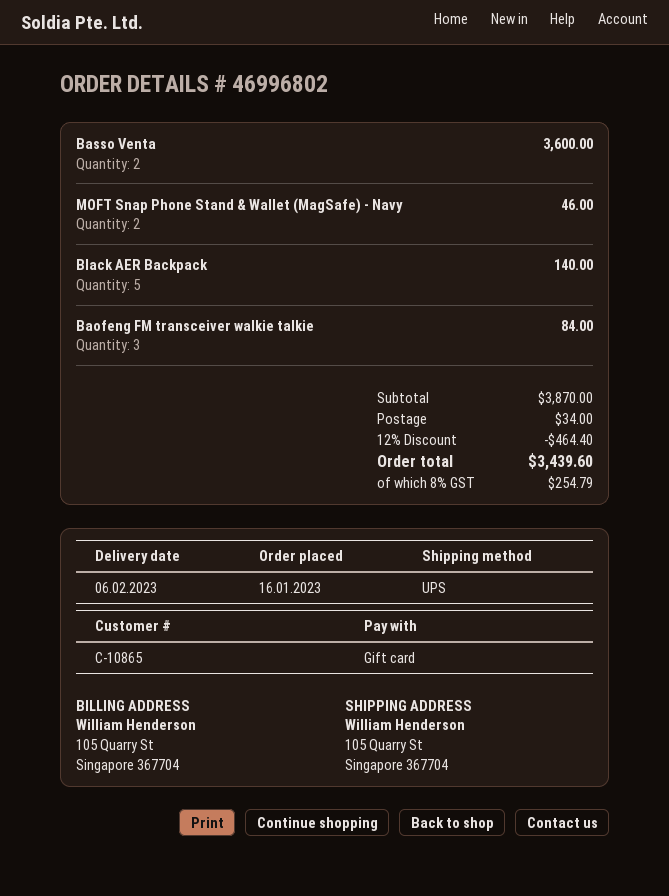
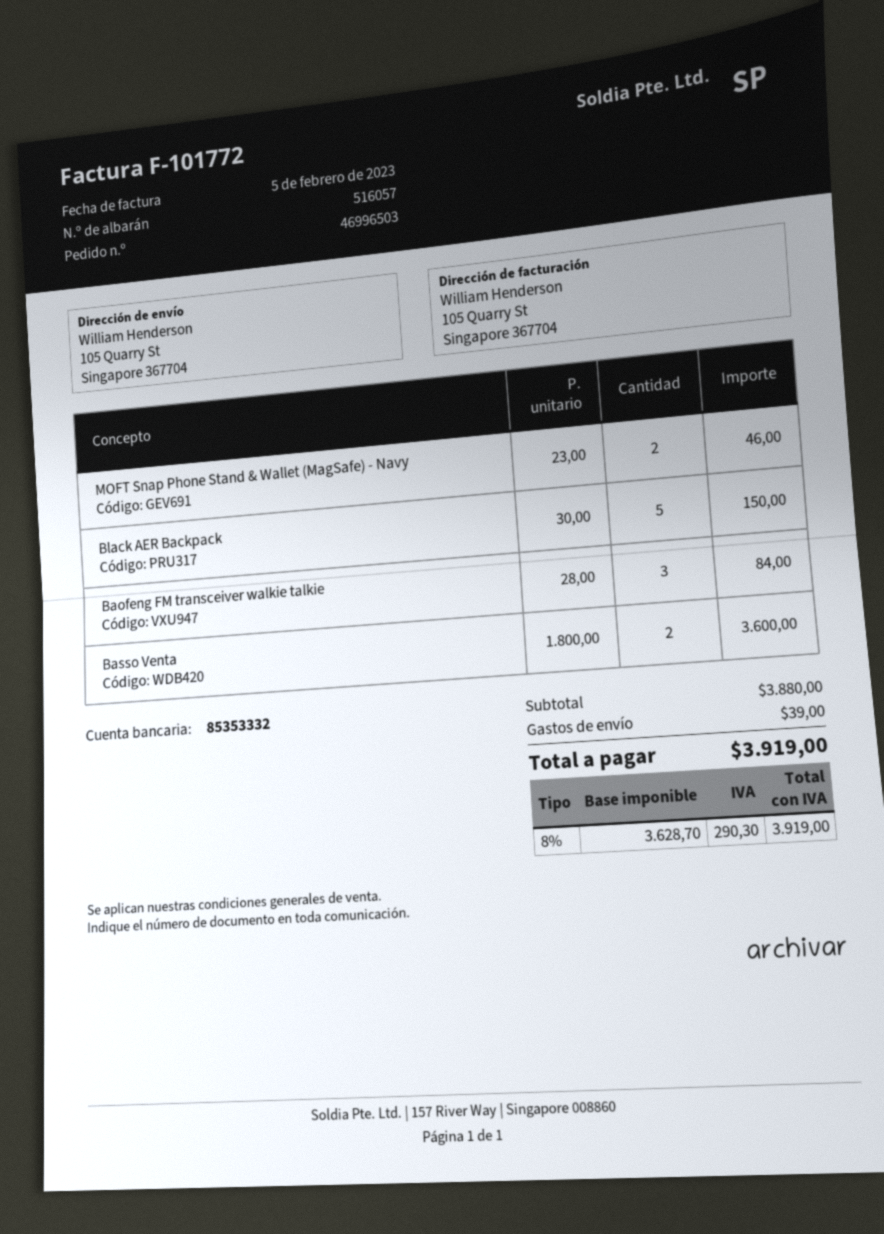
order number: 46996802 -> 46996503
Black AER Backpack: 5 for 140.00 -> 5 for 150.00
subtotal: 3870.00 -> 3880.00
discount: 12% = 464.40 -> none
shipping: 34.00 -> 39.00
tax: 8% = 254.79 -> 8% = 290.30
total: 3439.60 -> 3919.00

